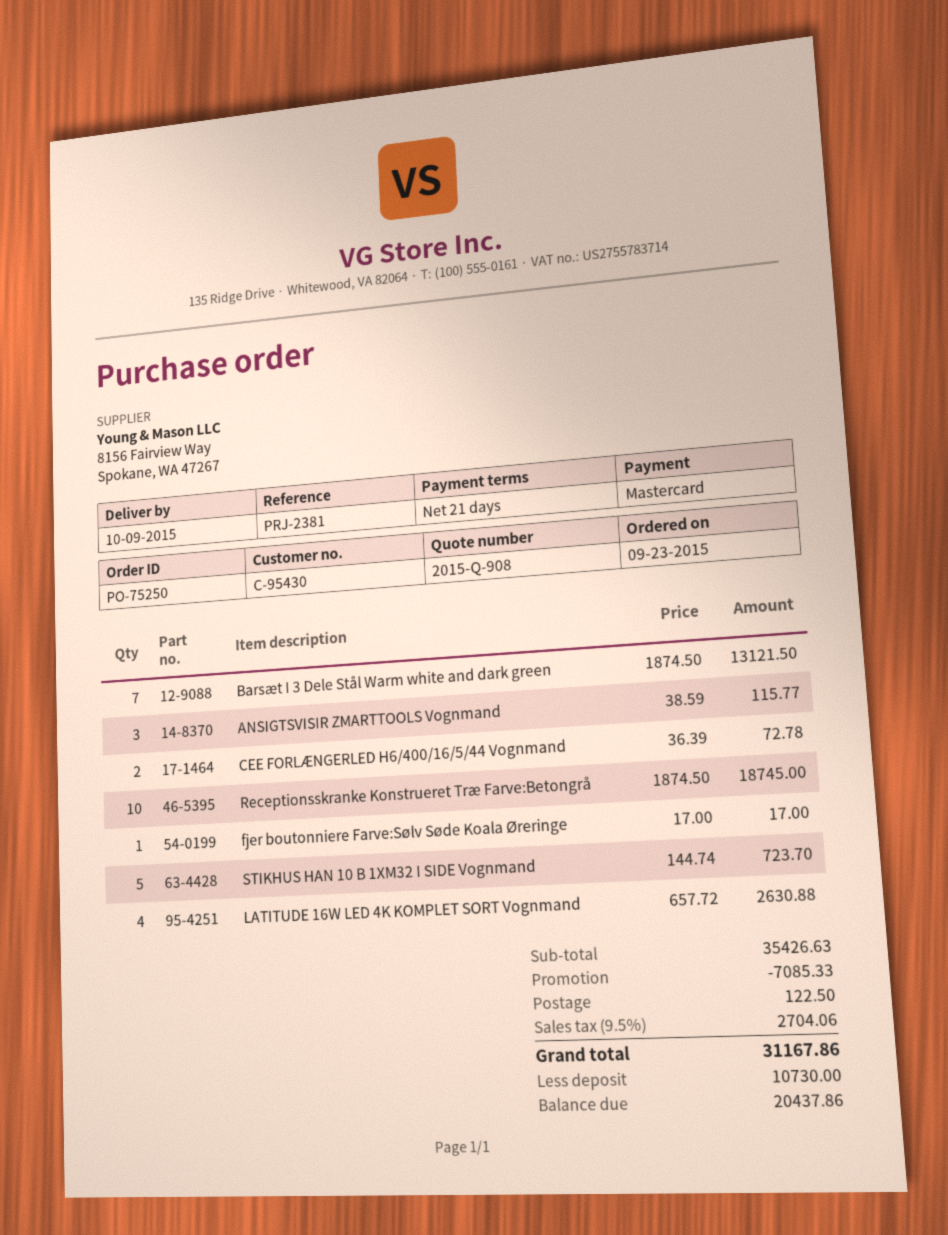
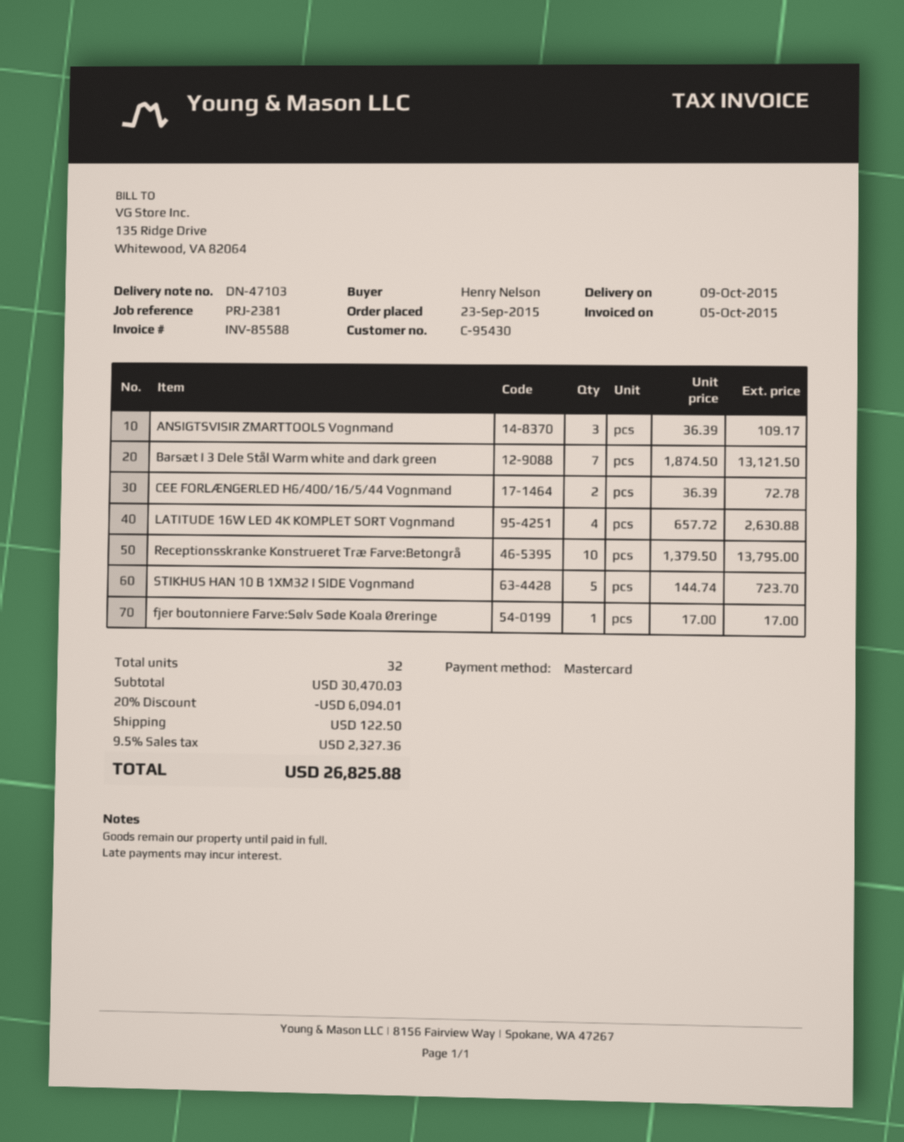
ANSIGTSVISIR ZMARTTOOLS Vognmand: 3 x 38.59 = 115.77 -> 3 x 36.39 = 109.17
Receptionsskranke Konstrueret Træ Farve:Betongrå: 10 x 1874.50 = 18745.00 -> 10 x 1379.50 = 13795.00
subtotal: 35426.63 -> 30470.03
discount: 7085.33 -> 6094.01
tax: 9.5% = 2704.06 -> 9.5% = 2327.36
total: 31167.86 -> 26825.88

